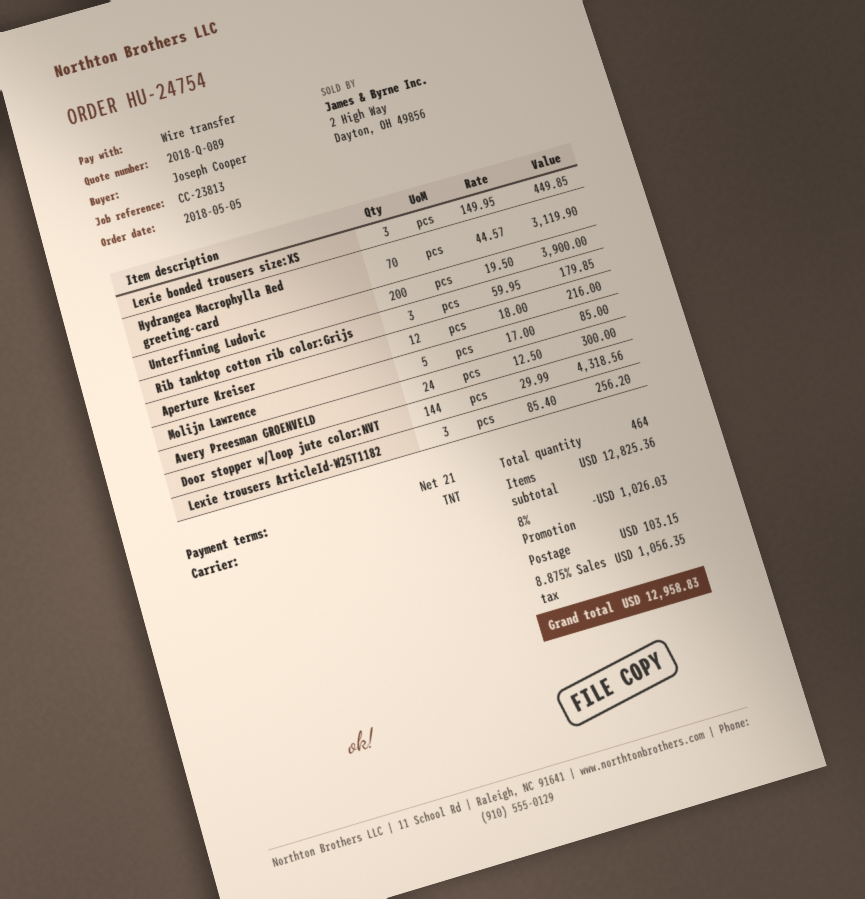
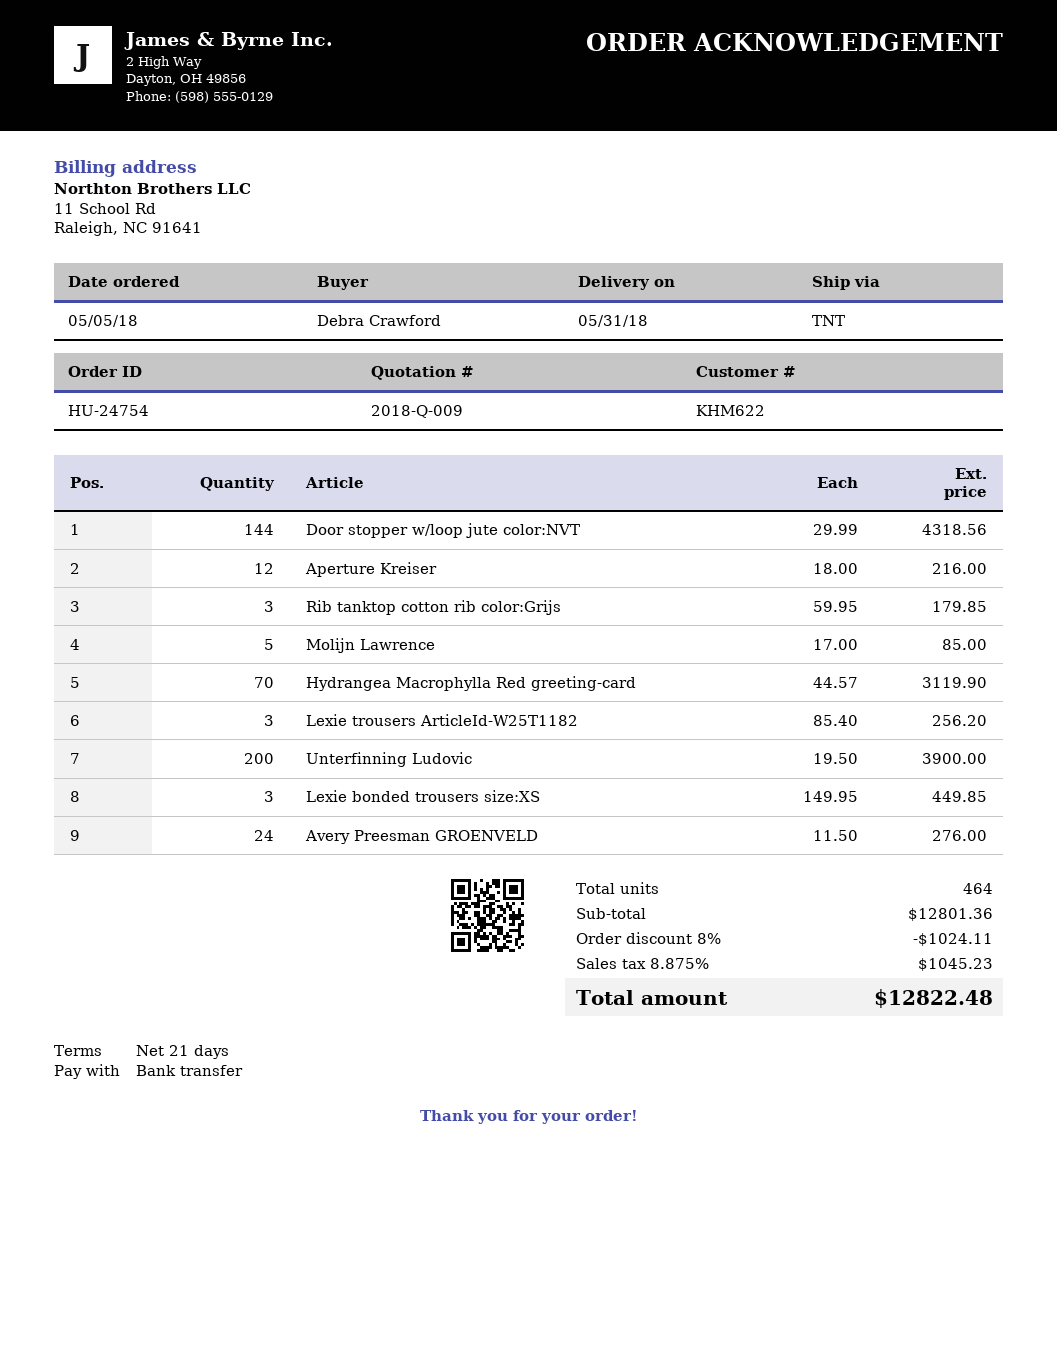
quote number: 2018-Q-089 -> 2018-Q-009
ordered by: Joseph Cooper -> Debra Crawford
Avery Preesman GROENVELD: 24 x 12.50 = 300.00 -> 24 x 11.50 = 276.00
subtotal: 12825.36 -> 12801.36
discount: 8% = 1026.03 -> 8% = 1024.11
shipping: 103.15 -> none
tax: 8.875% = 1056.35 -> 8.875% = 1045.23
total: 12958.83 -> 12822.48

